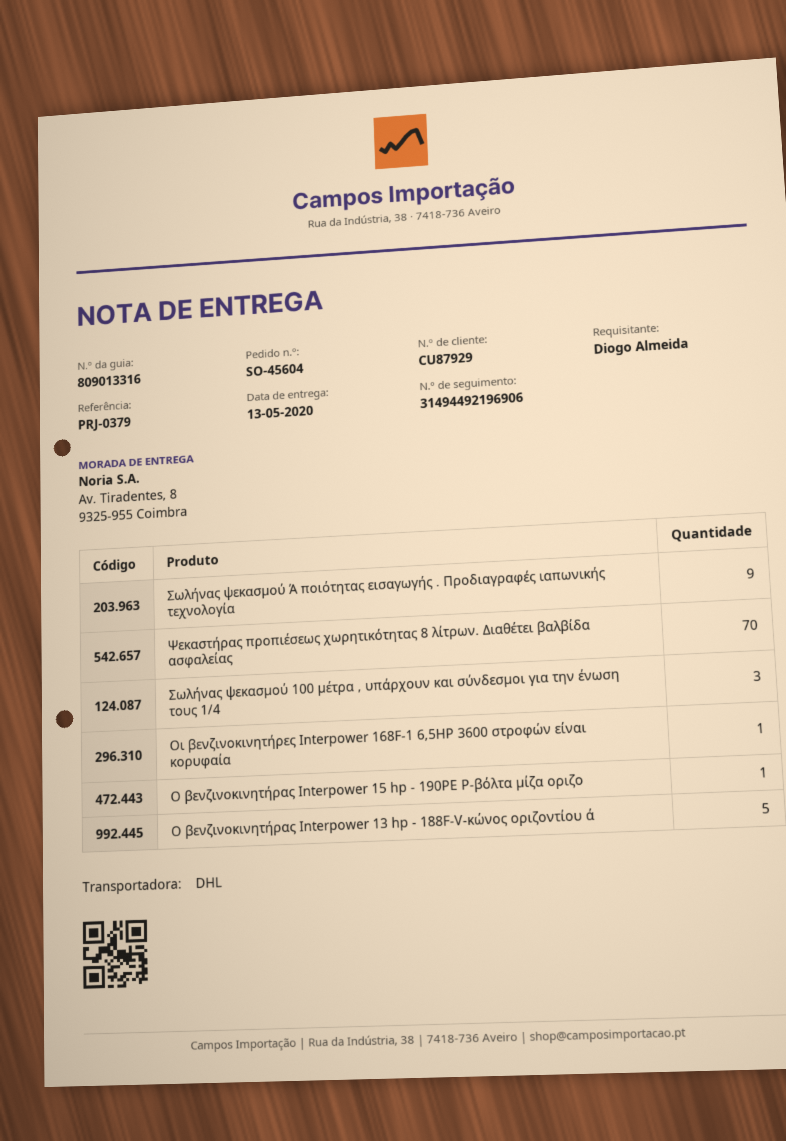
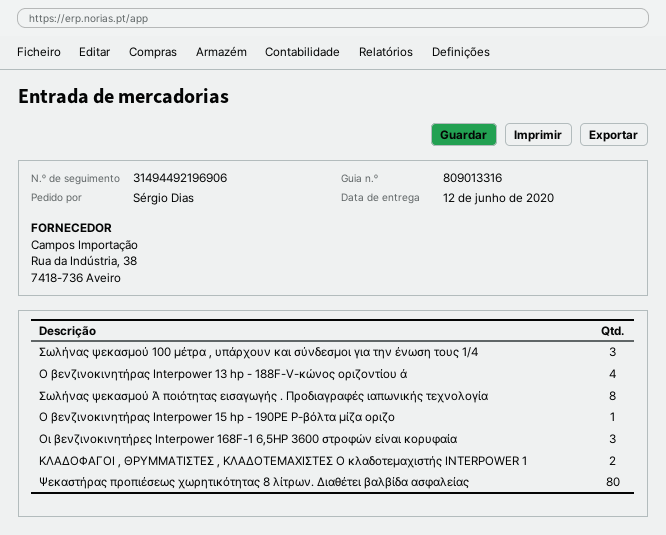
delivery date: 2020-05-13 -> 2020-06-12
ordered by: Diogo Almeida -> Sérgio Dias
Σωλήνας ψεκασμού Ά ποιότητας εισαγωγής . Προδιαγραφές ιαπωνικής τεχνολογία: 9 -> 8
Ψεκαστήρας προπιέσεως χωρητικότητας 8 λίτρων. Διαθέτει βαλβίδα ασφαλείας: 70 -> 80
Οι βενζινοκινητήρες Interpower 168F-1 6,5HP 3600 στροφών είναι κορυφαία: 1 -> 3
Ο βενζινοκινητήρας Interpower 13 hp - 188F-V-κώνος οριζοντίου ά: 5 -> 4
ΚΛΑΔΟΦΑΓΟΙ , ΘΡΥΜΜΑΤΙΣΤΕΣ , ΚΛΑΔΟΤΕΜΑΧΙΣΤΕΣ Ο κλαδοτεμαχιστής INTERPOWER 1: none -> 2

